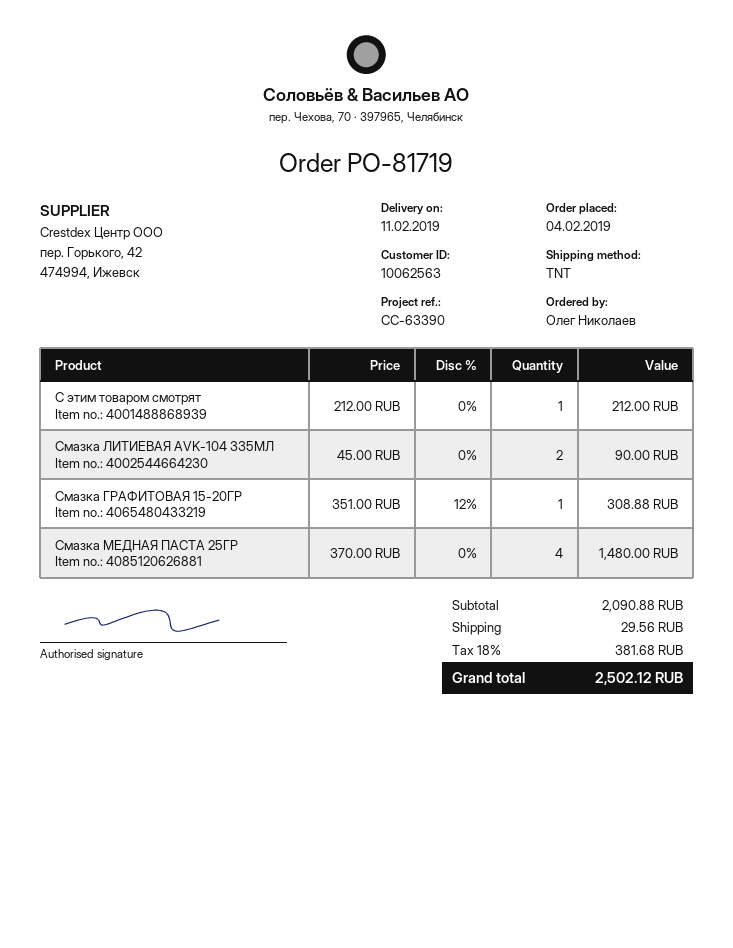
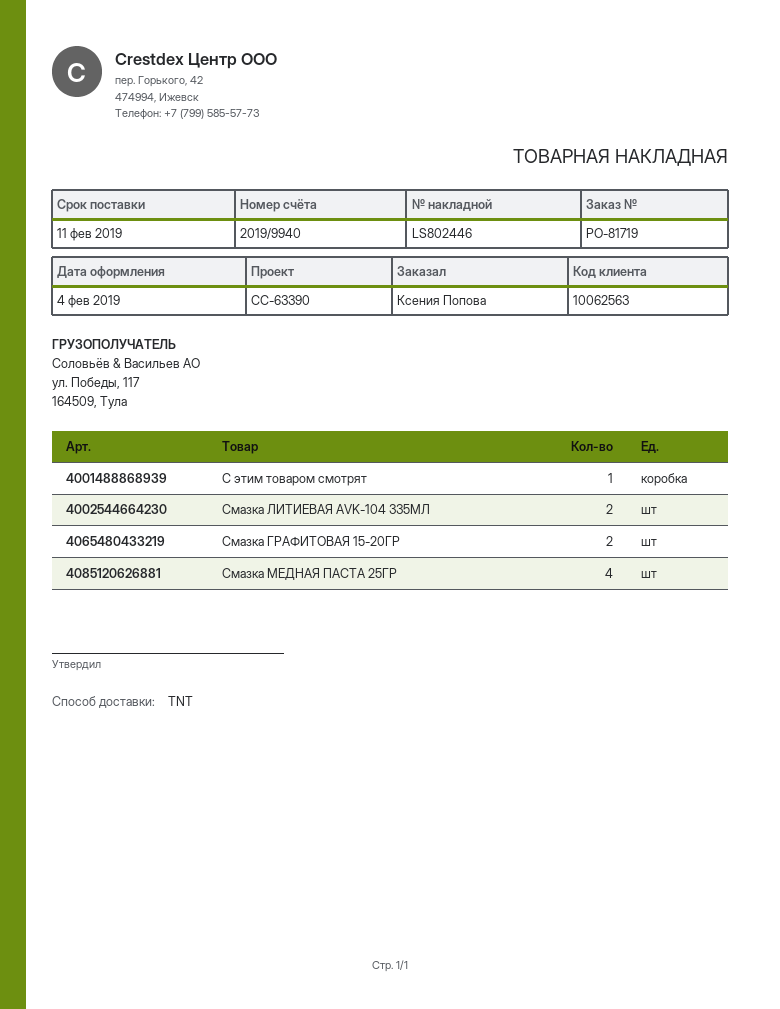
ordered by: Олег Николаев -> Ксения Попова
Смазка ГРАФИТОВАЯ 15-20ГР: 1 -> 2

